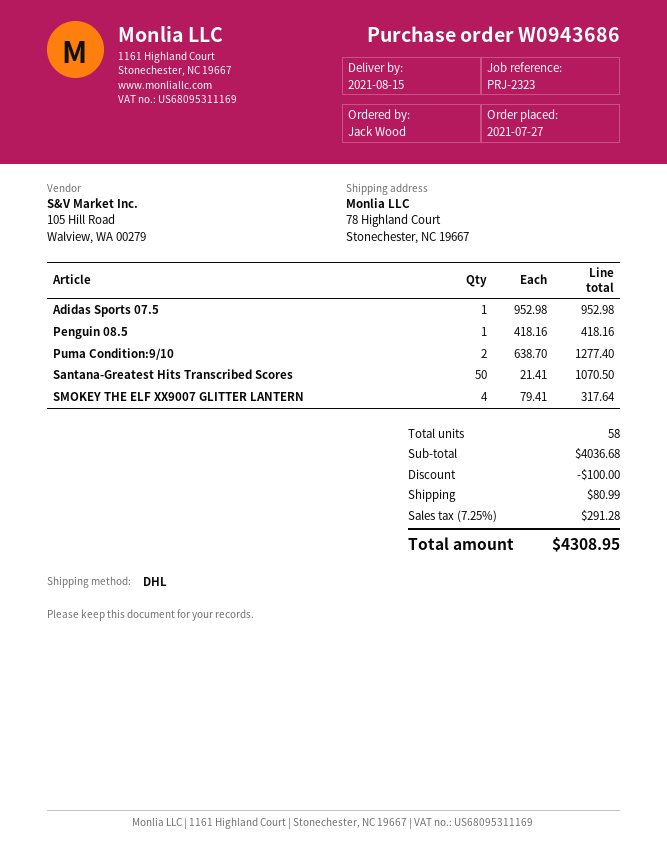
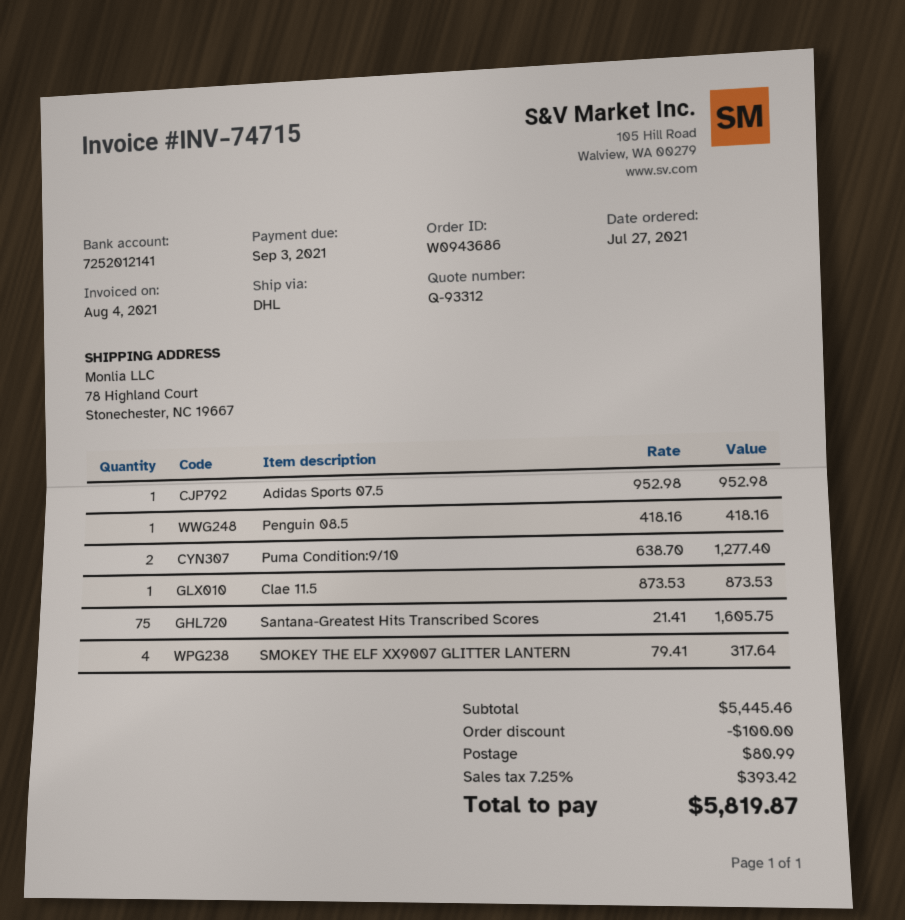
Santana-Greatest Hits Transcribed Scores: 50 x 21.41 = 1070.50 -> 75 x 21.41 = 1605.75
Clae 11.5: none -> 1 x 873.53 = 873.53
subtotal: 4036.68 -> 5445.46
tax: 7.25% = 291.28 -> 7.25% = 393.42
total: 4308.95 -> 5819.87

